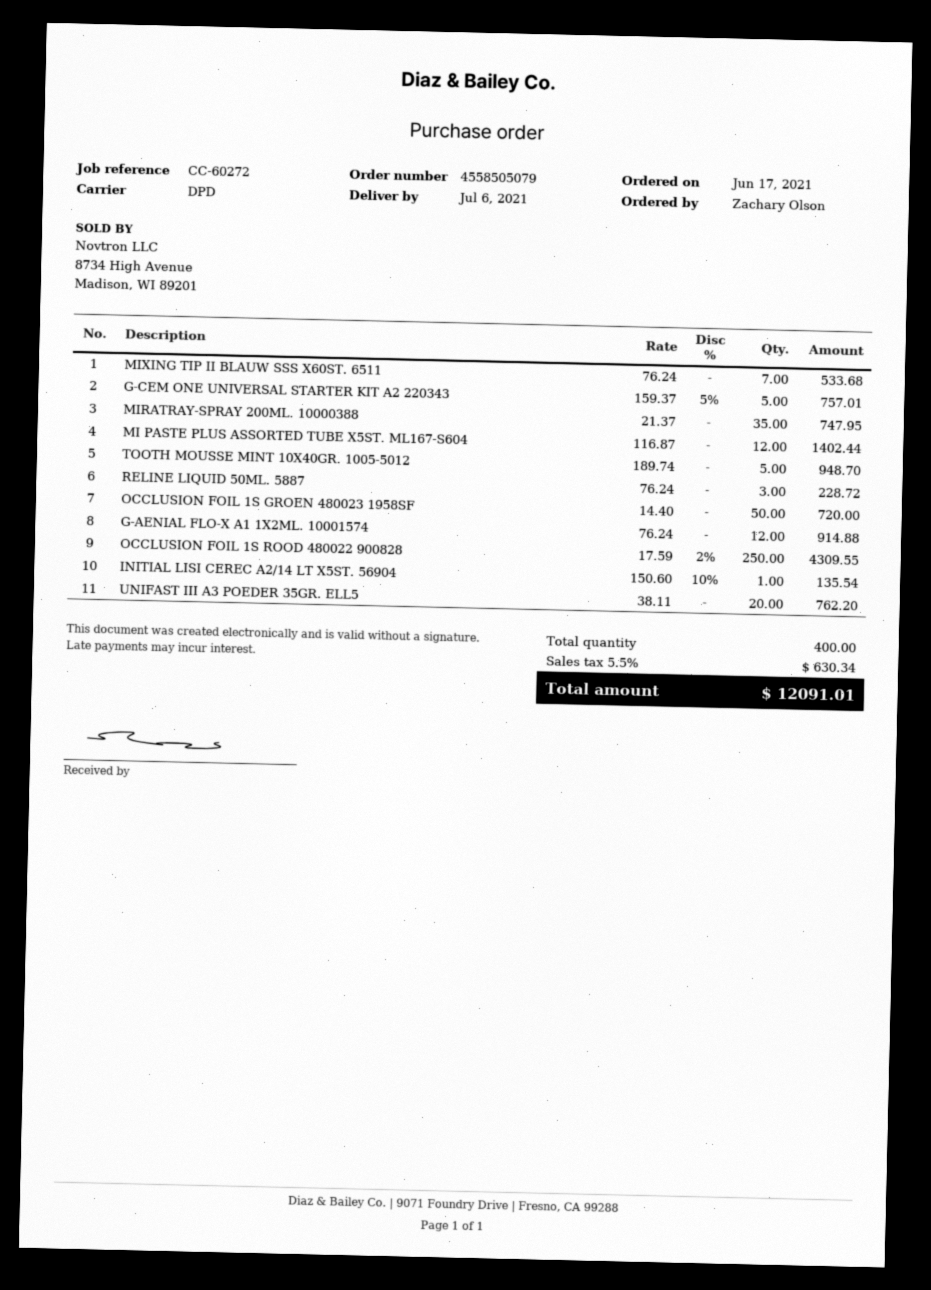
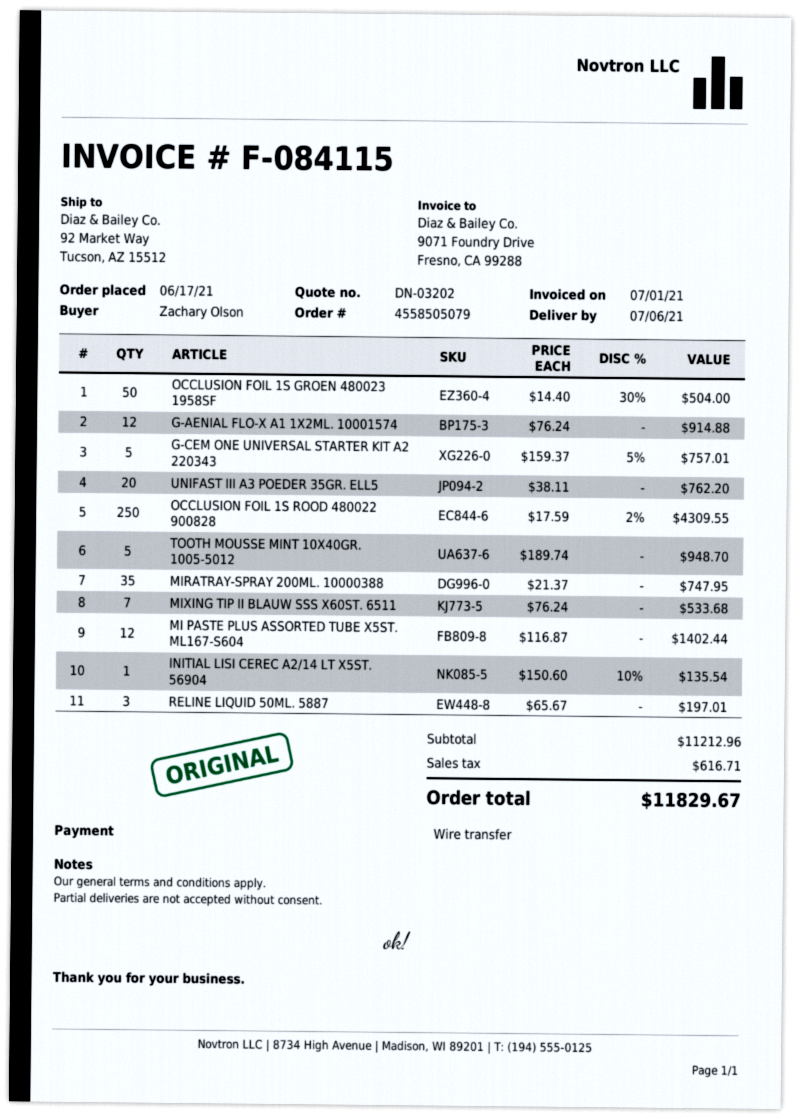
RELINE LIQUID 50ML. 5887: 3 x 76.24 = 228.72 -> 3 x 65.67 = 197.01
OCCLUSION FOIL 1S GROEN 480023 1958SF: 50 x 14.40 = 720.00 -> 50 x 14.40 - 30% = 504.00
tax: 630.34 -> 616.71
total: 12091.01 -> 11829.67

